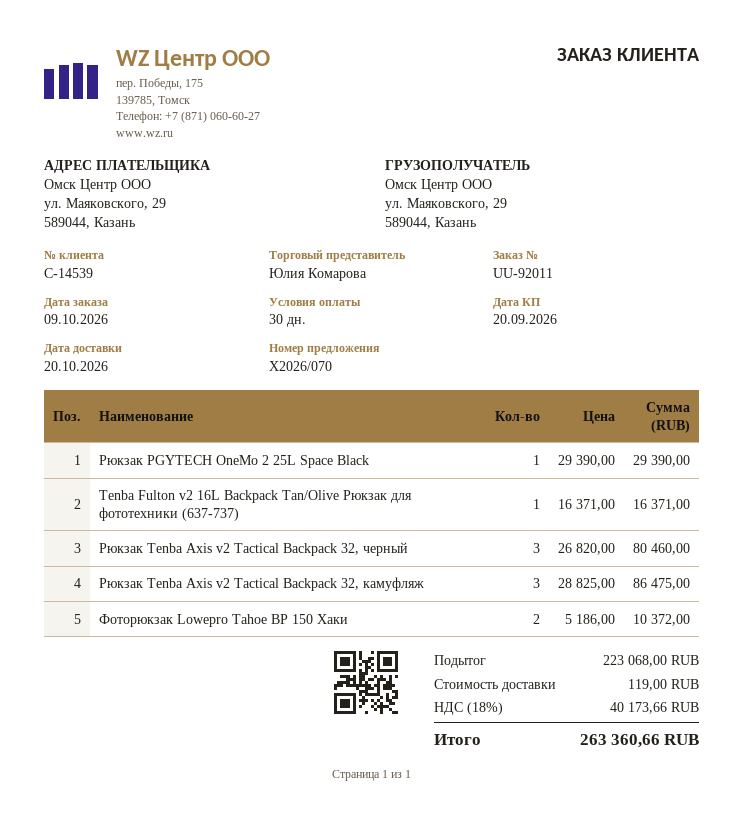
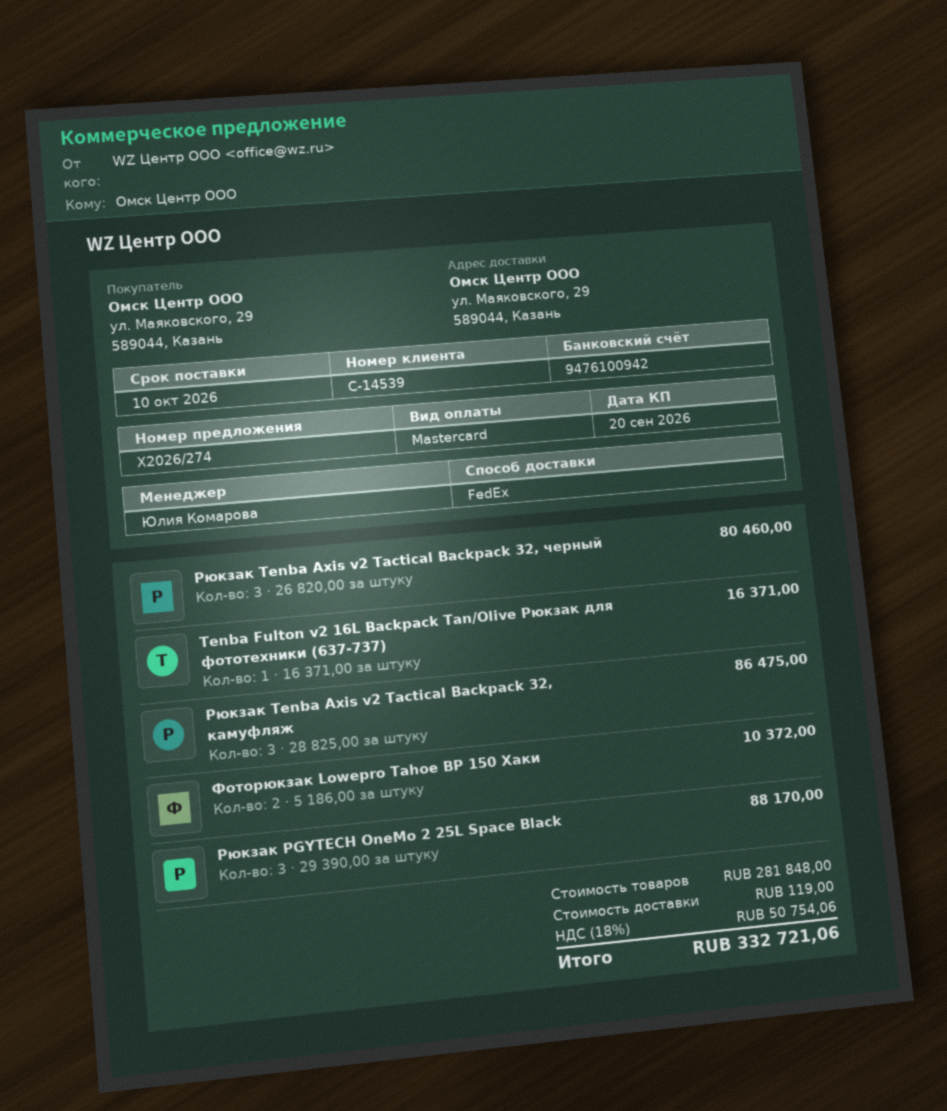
quote number: X2026/070 -> X2026/274
delivery date: 2026-10-20 -> 2026-10-10
Рюкзак PGYTECH OneMo 2 25L Space Black: 1 x 29390.00 = 29390.00 -> 3 x 29390.00 = 88170.00
subtotal: 223068.00 -> 281848.00
tax: 18% = 40173.66 -> 18% = 50754.06
total: 263360.66 -> 332721.06

